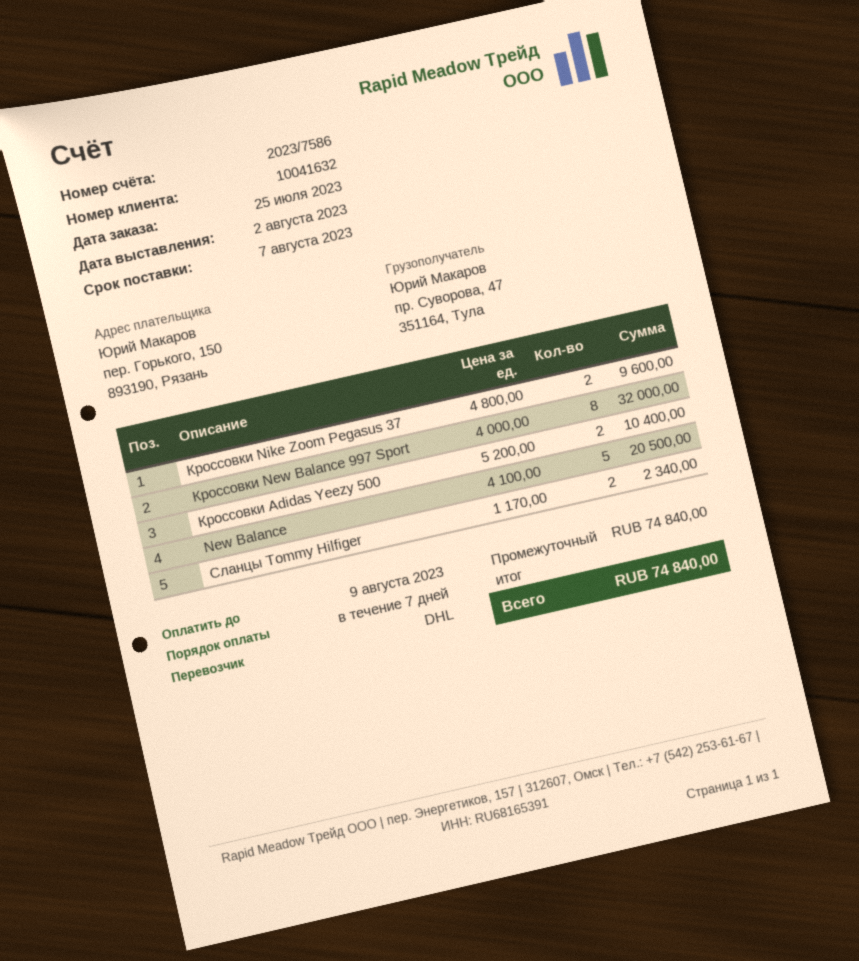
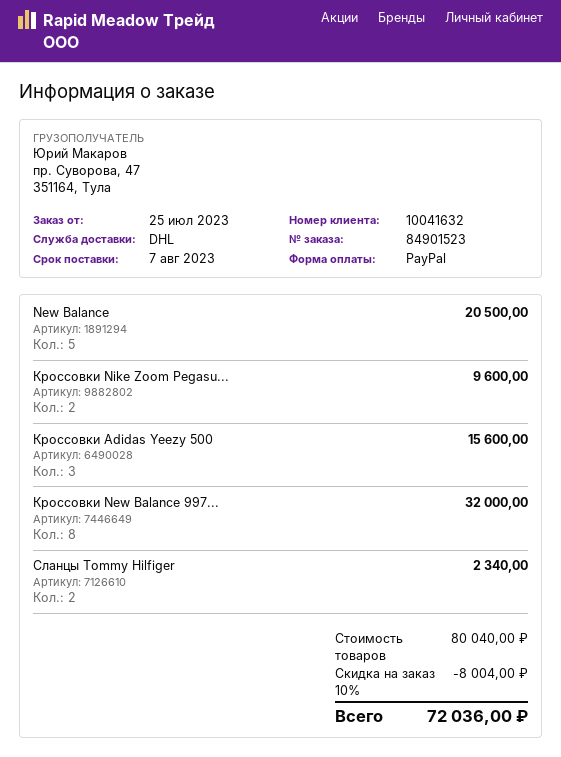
Кроссовки Adidas Yeezy 500: 2 for 10400.00 -> 3 for 15600.00
subtotal: 74840.00 -> 80040.00
discount: none -> 10% = 8004.00
total: 74840.00 -> 72036.00

